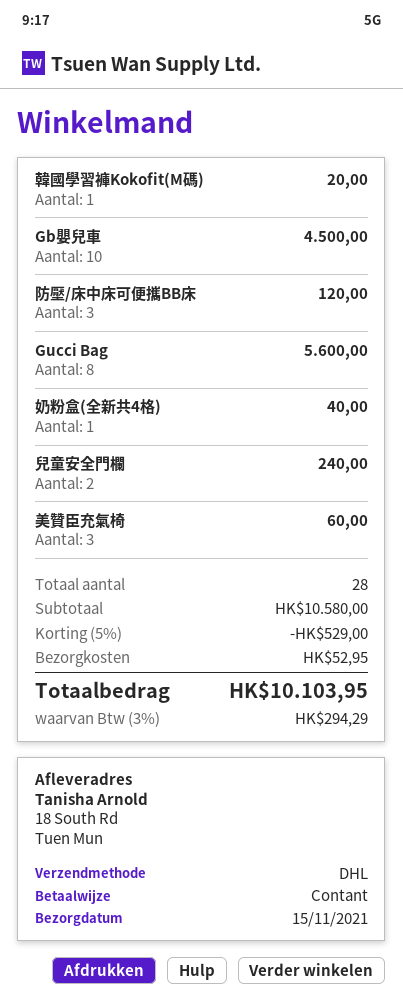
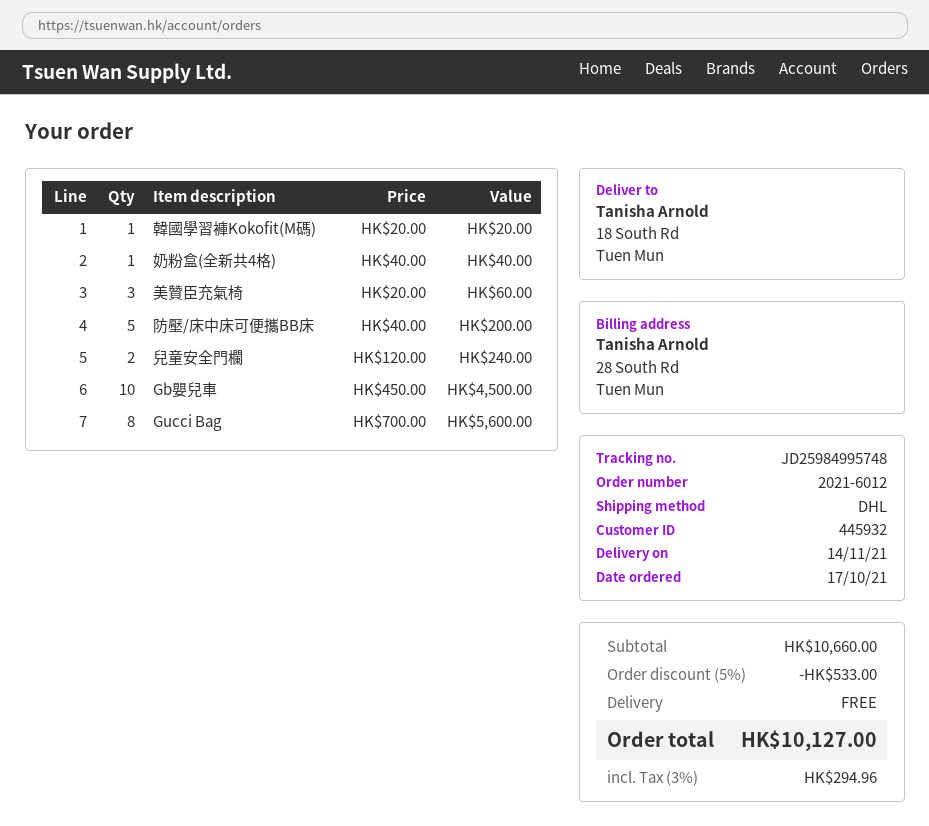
delivery date: 2021-11-15 -> 2021-11-14
防壓/床中床可便攜BB床: 3 for 120.00 -> 5 for 200.00
subtotal: 10580.00 -> 10660.00
discount: 5% = 529.00 -> 5% = 533.00
shipping: 52.95 -> 0.00
tax: 3% = 294.29 -> 3% = 294.96
total: 10103.95 -> 10127.00

